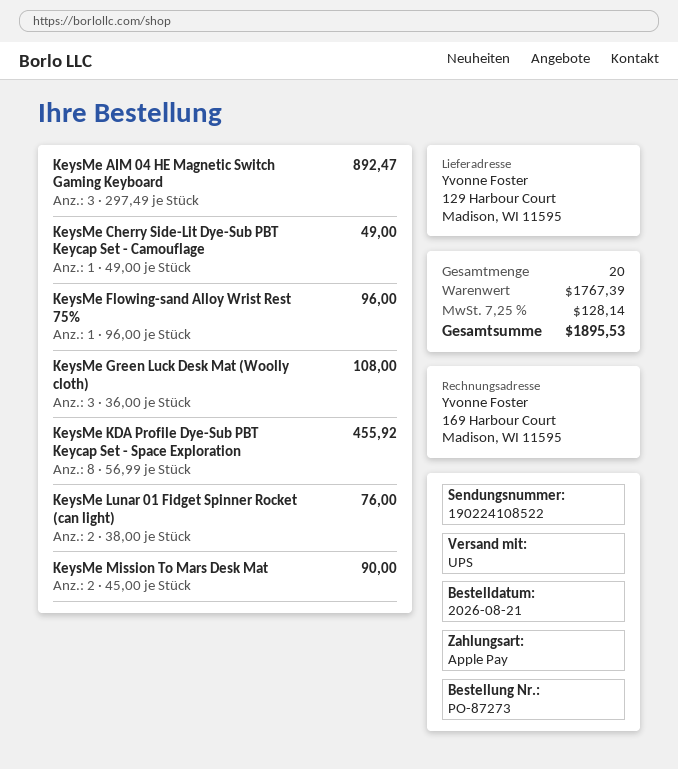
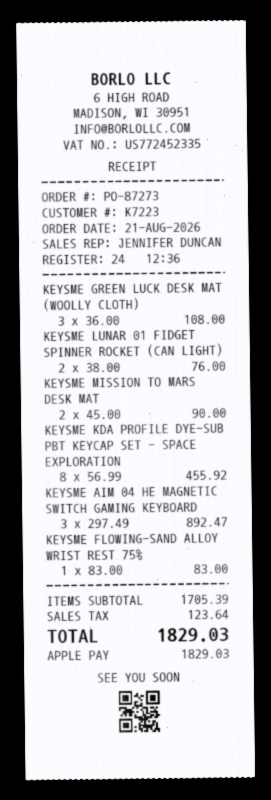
KeysMe Cherry Side-Lit Dye-Sub PBT Keycap Set - Camouflage: 1 x 49.00 = 49.00 -> none
KeysMe Flowing-sand Alloy Wrist Rest 75%: 1 x 96.00 = 96.00 -> 1 x 83.00 = 83.00
subtotal: 1767.39 -> 1705.39
tax: 128.14 -> 123.64
total: 1895.53 -> 1829.03

